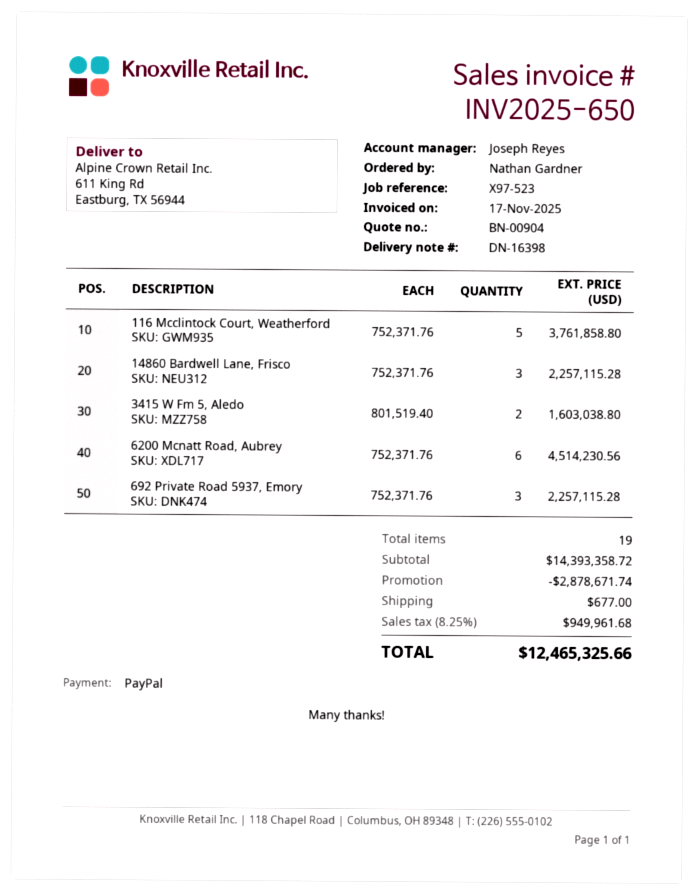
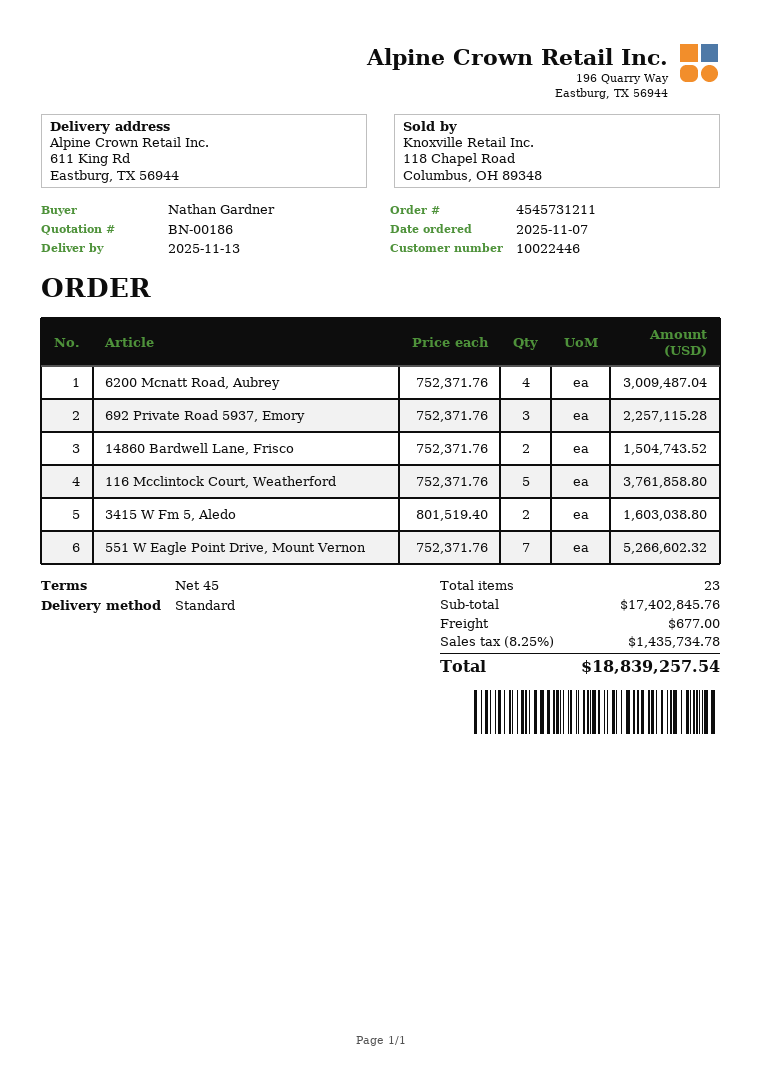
quote number: BN-00904 -> BN-00186
14860 Bardwell Lane, Frisco: 3 x 752371.76 = 2257115.28 -> 2 x 752371.76 = 1504743.52
6200 Mcnatt Road, Aubrey: 6 x 752371.76 = 4514230.56 -> 4 x 752371.76 = 3009487.04
551 W Eagle Point Drive, Mount Vernon: none -> 7 x 752371.76 = 5266602.32
total quantity: 19 -> 23
subtotal: 14393358.72 -> 17402845.76
discount: 2878671.74 -> none
tax: 8.25% = 949961.68 -> 8.25% = 1435734.78
total: 12465325.66 -> 18839257.54

